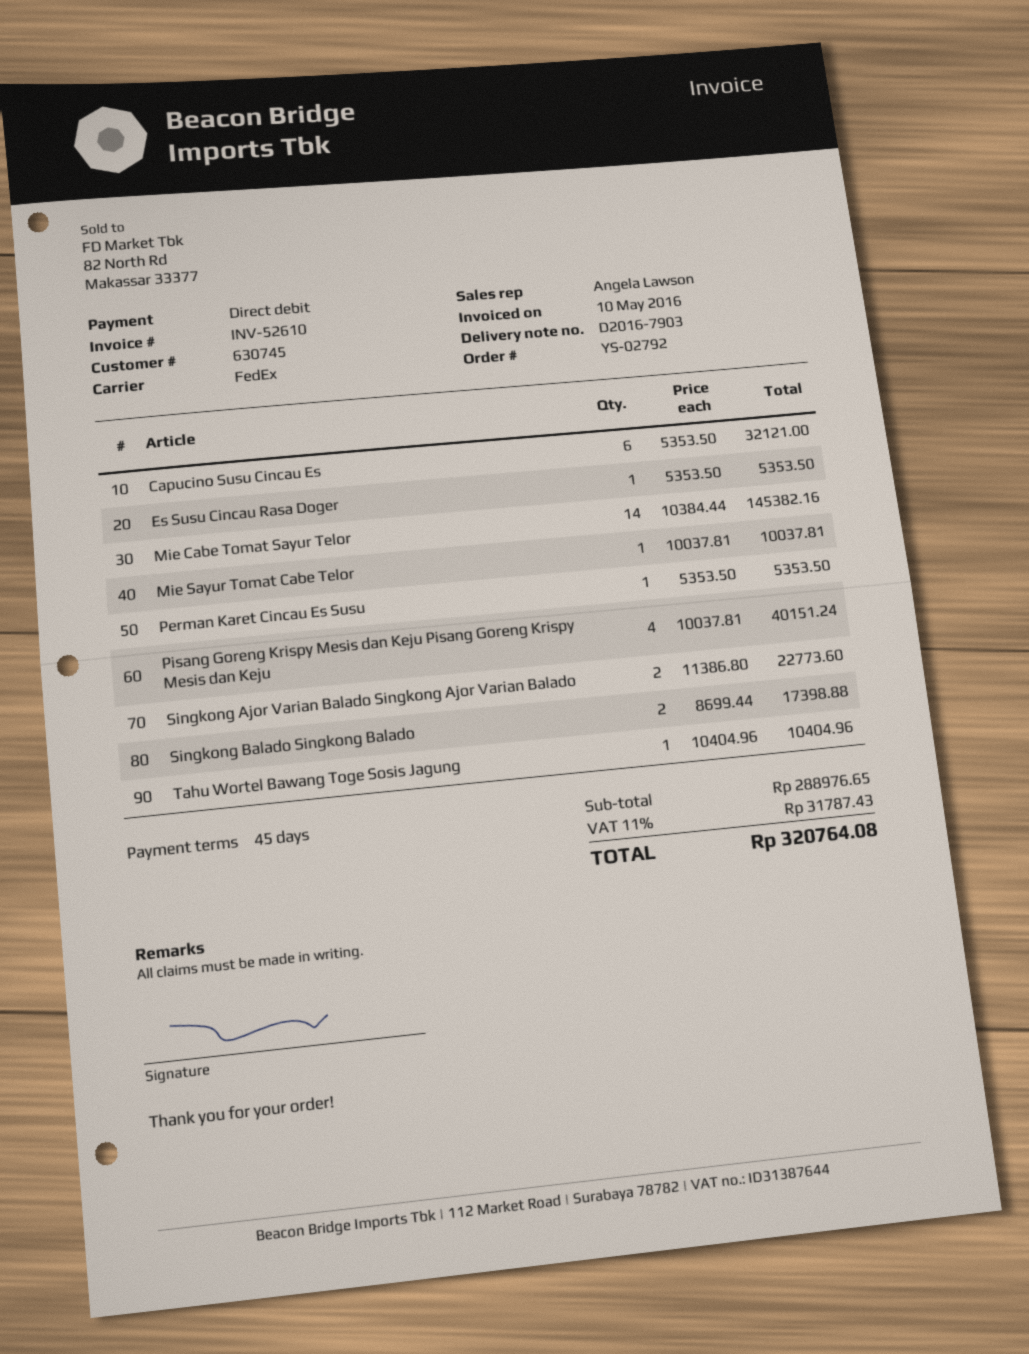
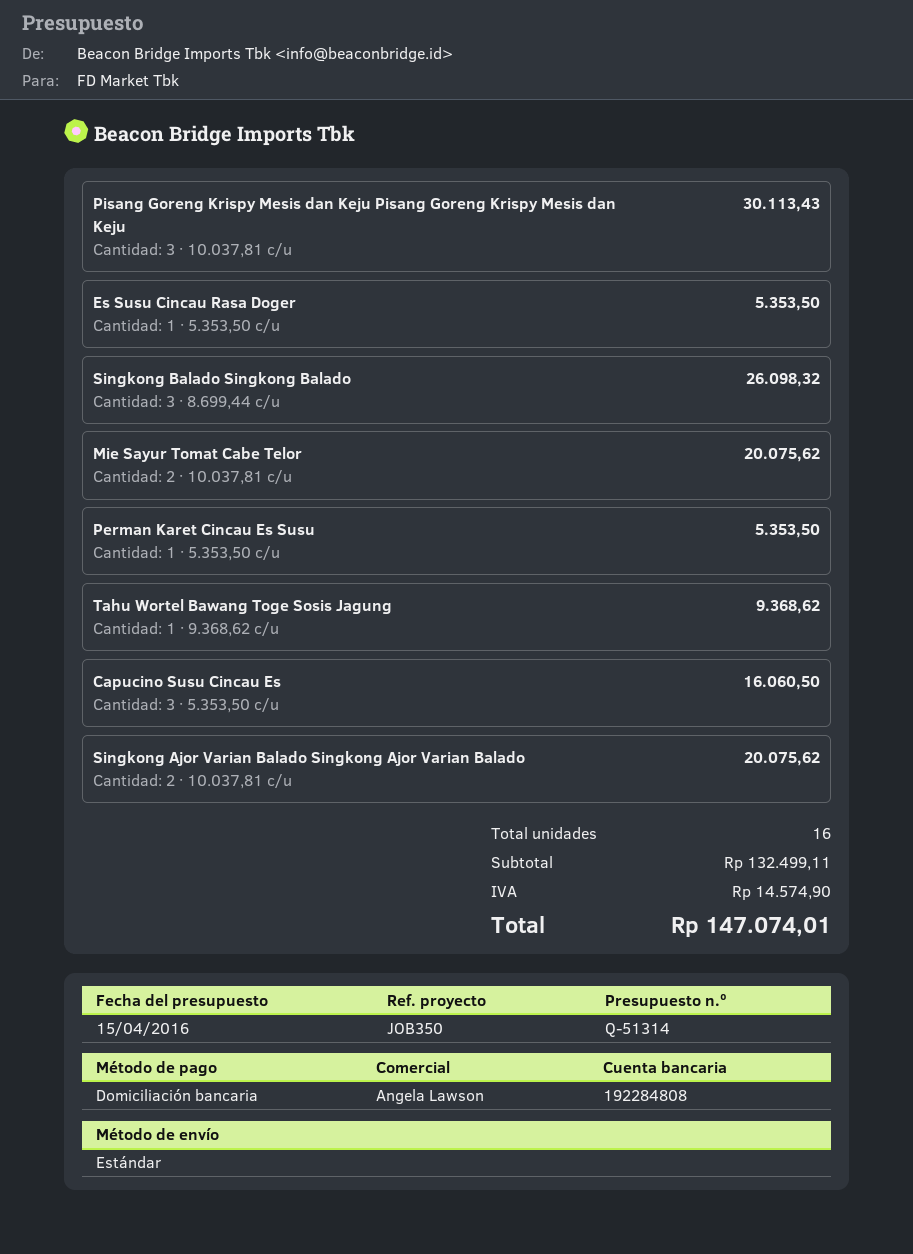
shipping method: FedEx -> standard
Capucino Susu Cincau Es: 6 x 5353.50 = 32121.00 -> 3 x 5353.50 = 16060.50
Mie Cabe Tomat Sayur Telor: 14 x 10384.44 = 145382.16 -> none
Mie Sayur Tomat Cabe Telor: 1 x 10037.81 = 10037.81 -> 2 x 10037.81 = 20075.62
Pisang Goreng Krispy Mesis dan Keju Pisang Goreng Krispy Mesis dan Keju: 4 x 10037.81 = 40151.24 -> 3 x 10037.81 = 30113.43
Singkong Ajor Varian Balado Singkong Ajor Varian Balado: 2 x 11386.80 = 22773.60 -> 2 x 10037.81 = 20075.62
Singkong Balado Singkong Balado: 2 x 8699.44 = 17398.88 -> 3 x 8699.44 = 26098.32
Tahu Wortel Bawang Toge Sosis Jagung: 1 x 10404.96 = 10404.96 -> 1 x 9368.62 = 9368.62
subtotal: 288976.65 -> 132499.11
tax: 31787.43 -> 14574.90
total: 320764.08 -> 147074.01

